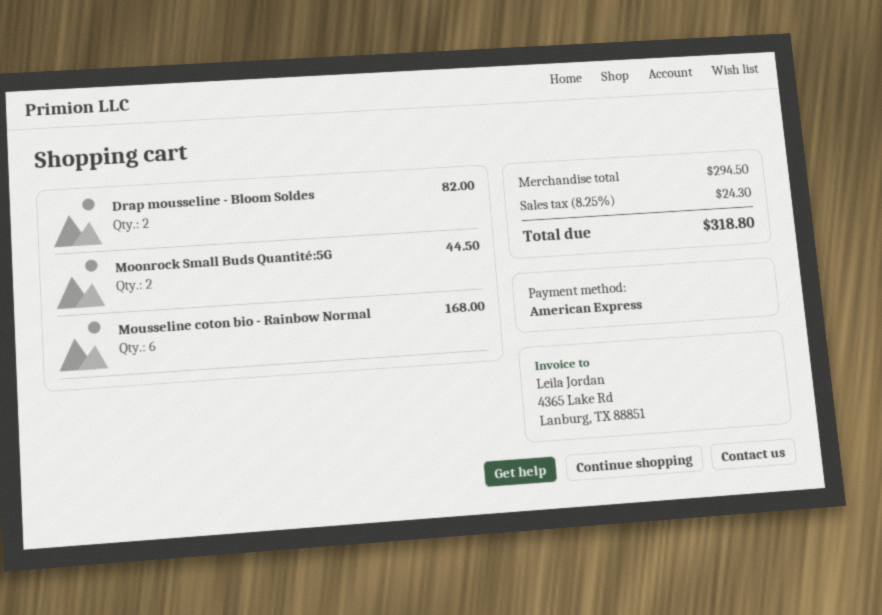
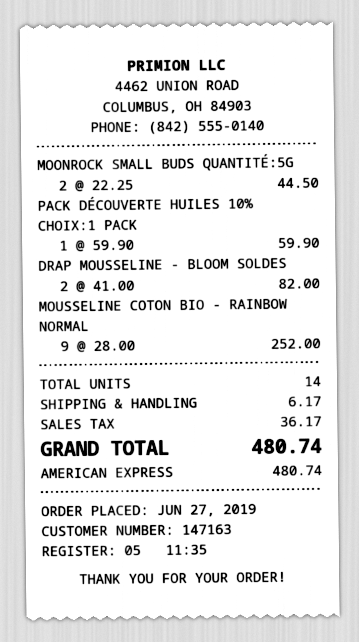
Mousseline coton bio - Rainbow Normal: 6 for 168.00 -> 9 for 252.00
PACK DÉCOUVERTE HUILES 10% CHOIX:1 PACK: none -> 1 for 59.90
shipping: none -> 6.17
tax: 24.30 -> 36.17
total: 318.80 -> 480.74

